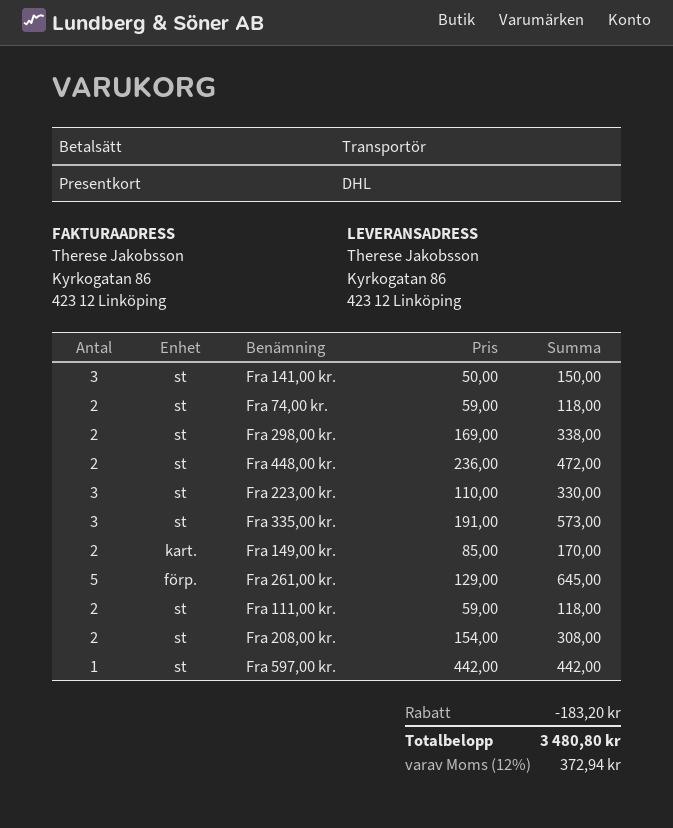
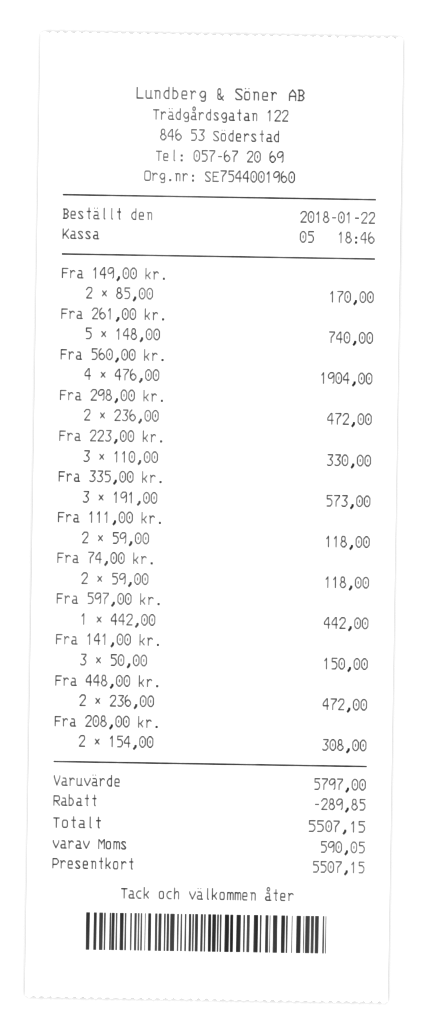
Fra 298,00 kr.: 2 x 169.00 = 338.00 -> 2 x 236.00 = 472.00
Fra 261,00 kr.: 5 x 129.00 = 645.00 -> 5 x 148.00 = 740.00
Fra 560,00 kr.: none -> 4 x 476.00 = 1904.00
discount: 183.20 -> 289.85
tax: 372.94 -> 590.05
total: 3480.80 -> 5507.15

